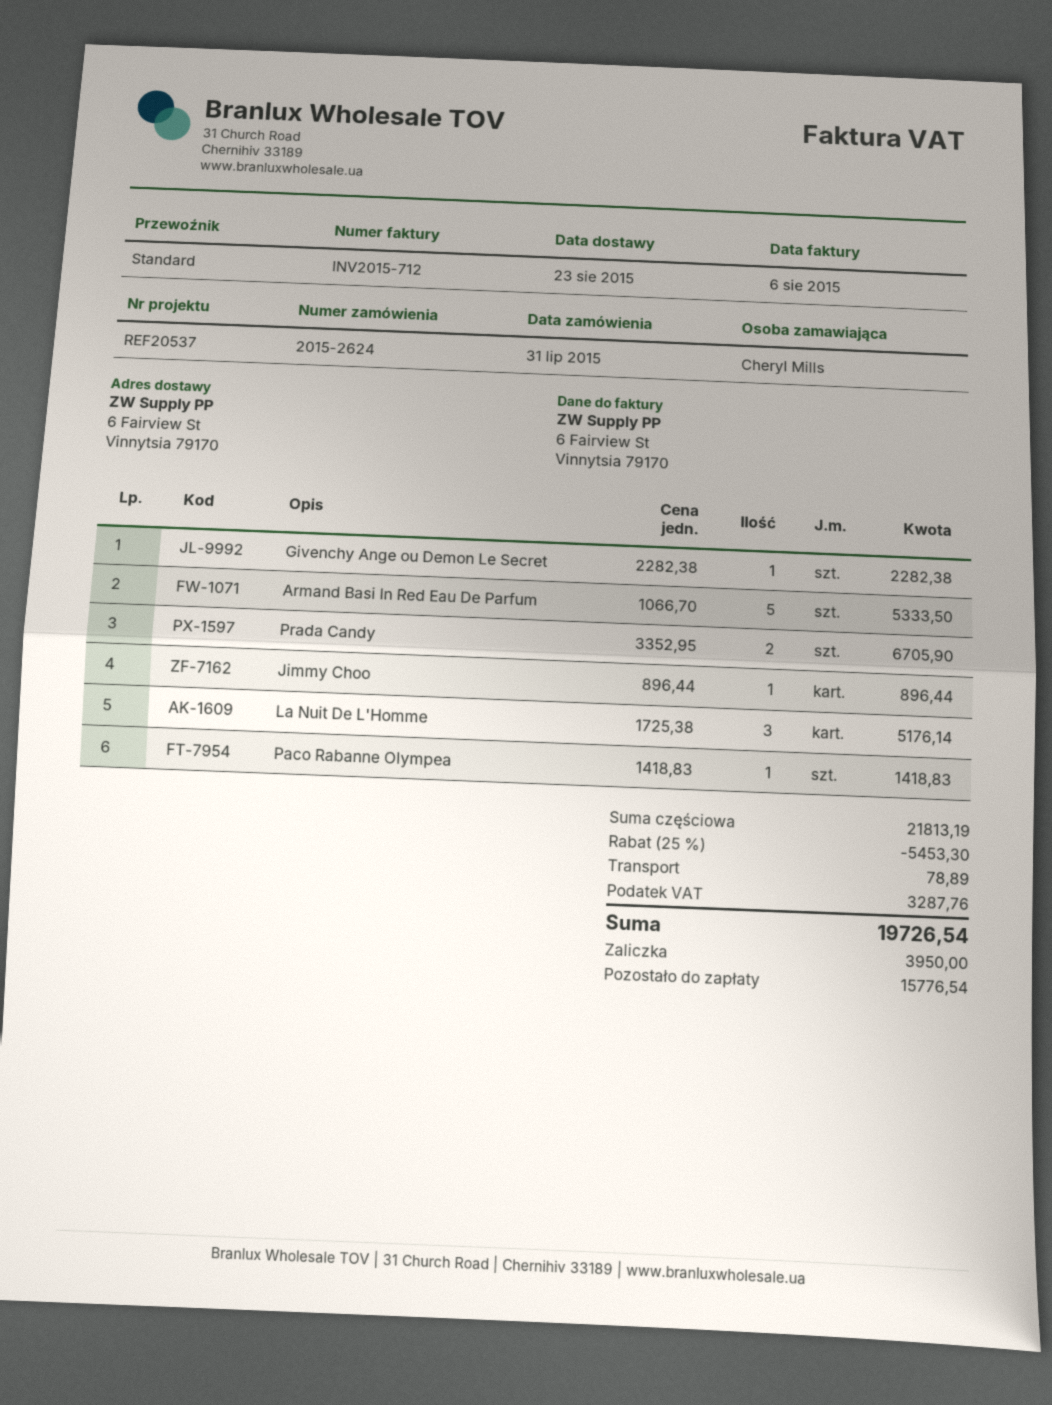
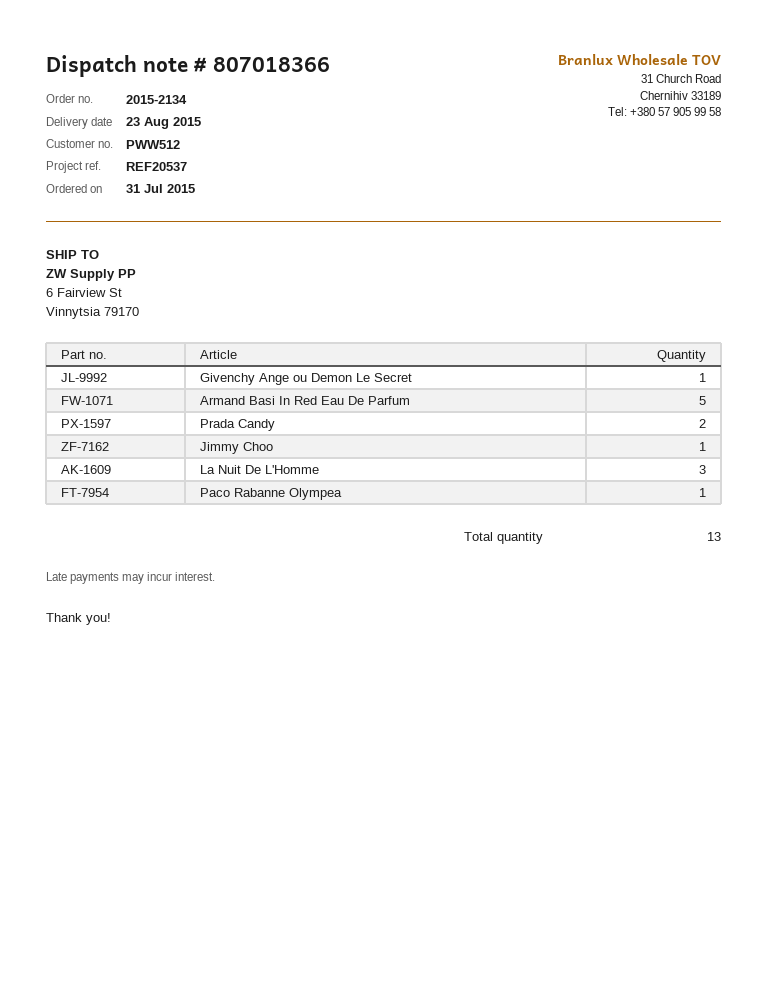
order number: 2015-2624 -> 2015-2134

